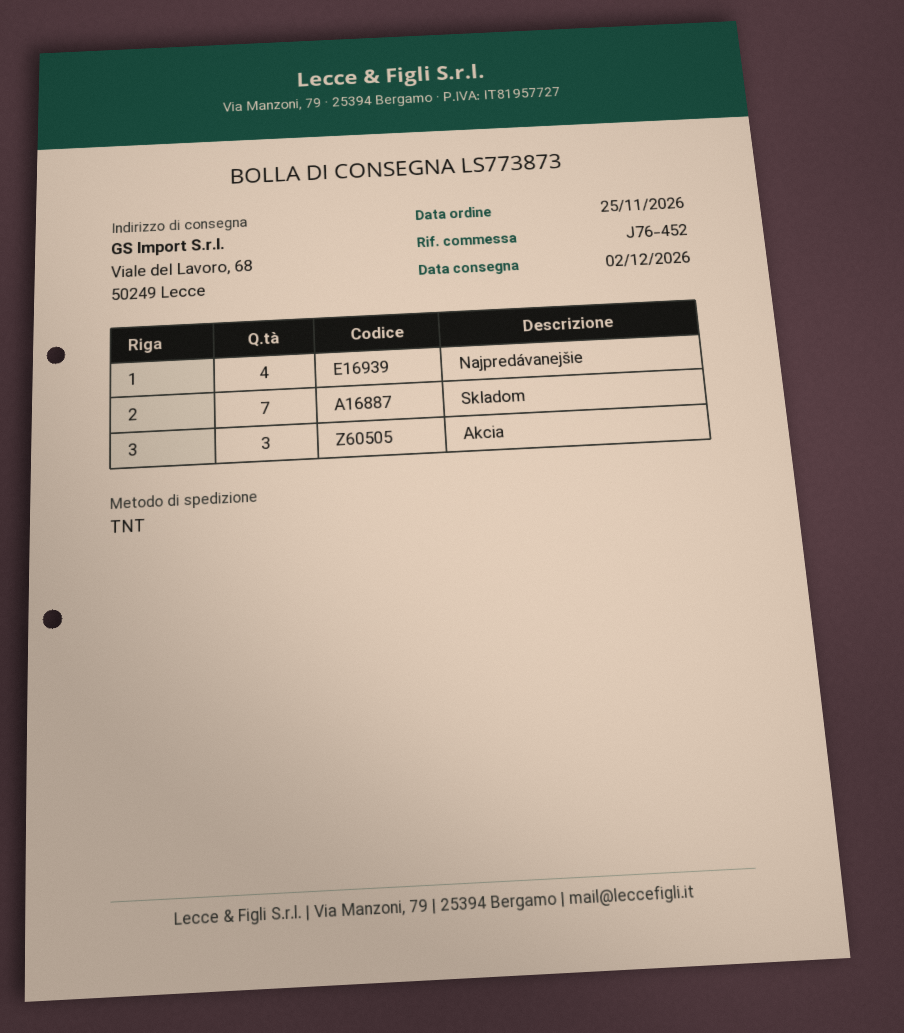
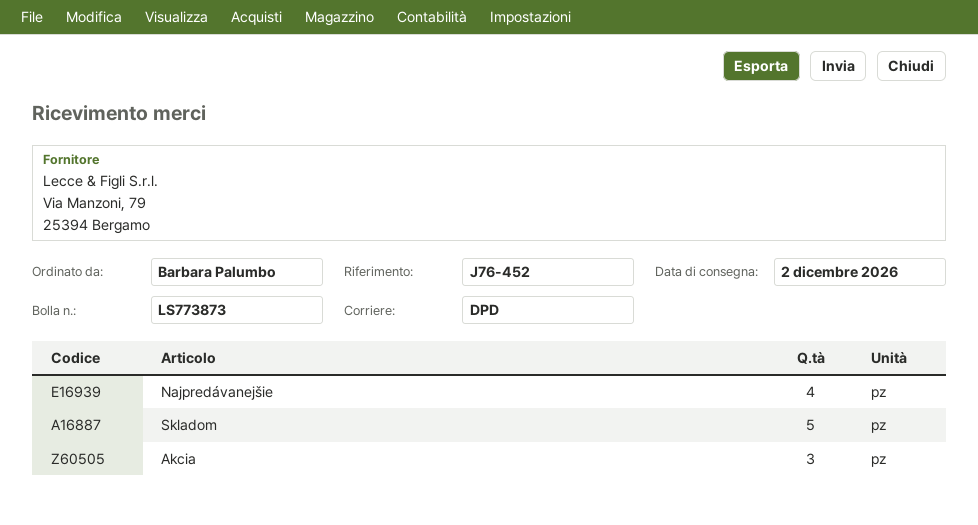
shipping method: TNT -> DPD
Skladom: 7 -> 5

